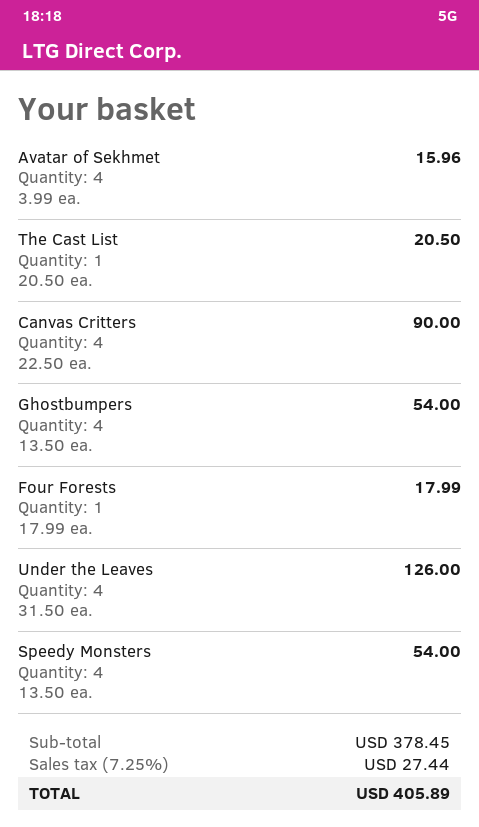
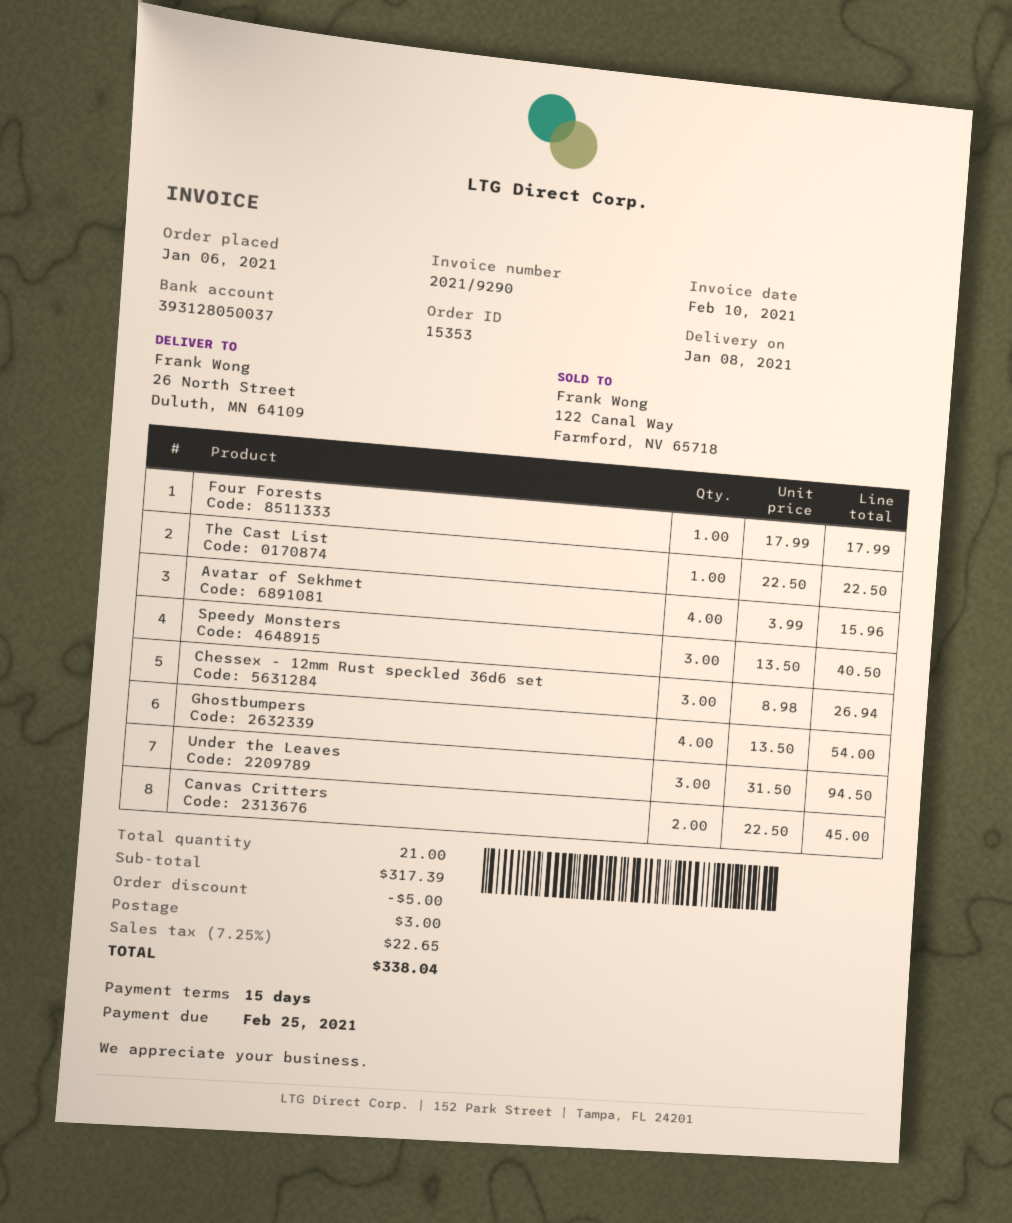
The Cast List: 1 x 20.50 = 20.50 -> 1 x 22.50 = 22.50
Canvas Critters: 4 x 22.50 = 90.00 -> 2 x 22.50 = 45.00
Under the Leaves: 4 x 31.50 = 126.00 -> 3 x 31.50 = 94.50
Speedy Monsters: 4 x 13.50 = 54.00 -> 3 x 13.50 = 40.50
Chessex - 12mm Rust speckled 36d6 set: none -> 3 x 8.98 = 26.94
subtotal: 378.45 -> 317.39
discount: none -> 5.00
shipping: none -> 3.00
tax: 7.25% = 27.44 -> 7.25% = 22.65
total: 405.89 -> 338.04

